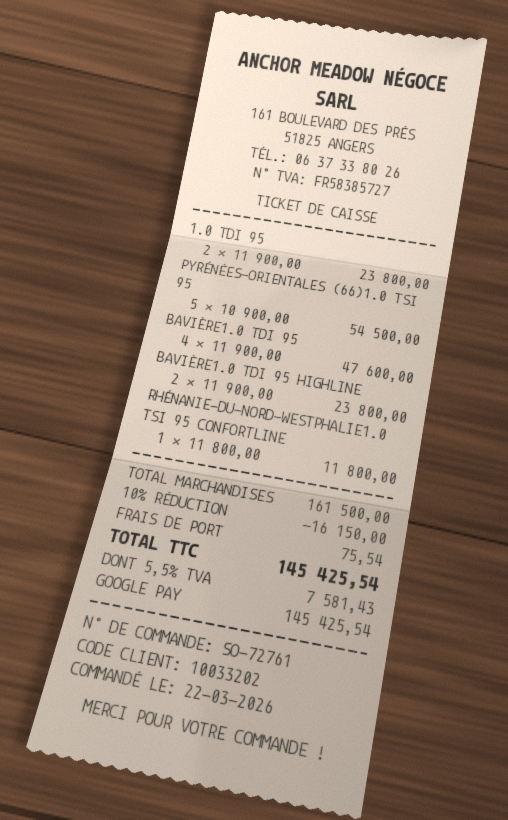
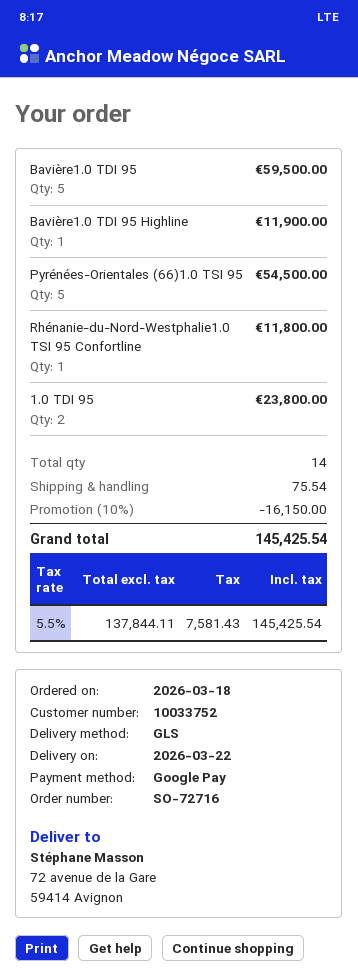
order number: SO-72761 -> SO-72716
order date: 2026-03-22 -> 2026-03-18
customer number: 10033202 -> 10033752
BAVIÈRE1.0 TDI 95: 4 for 47600.00 -> 5 for 59500.00
BAVIÈRE1.0 TDI 95 HIGHLINE: 2 for 23800.00 -> 1 for 11900.00

